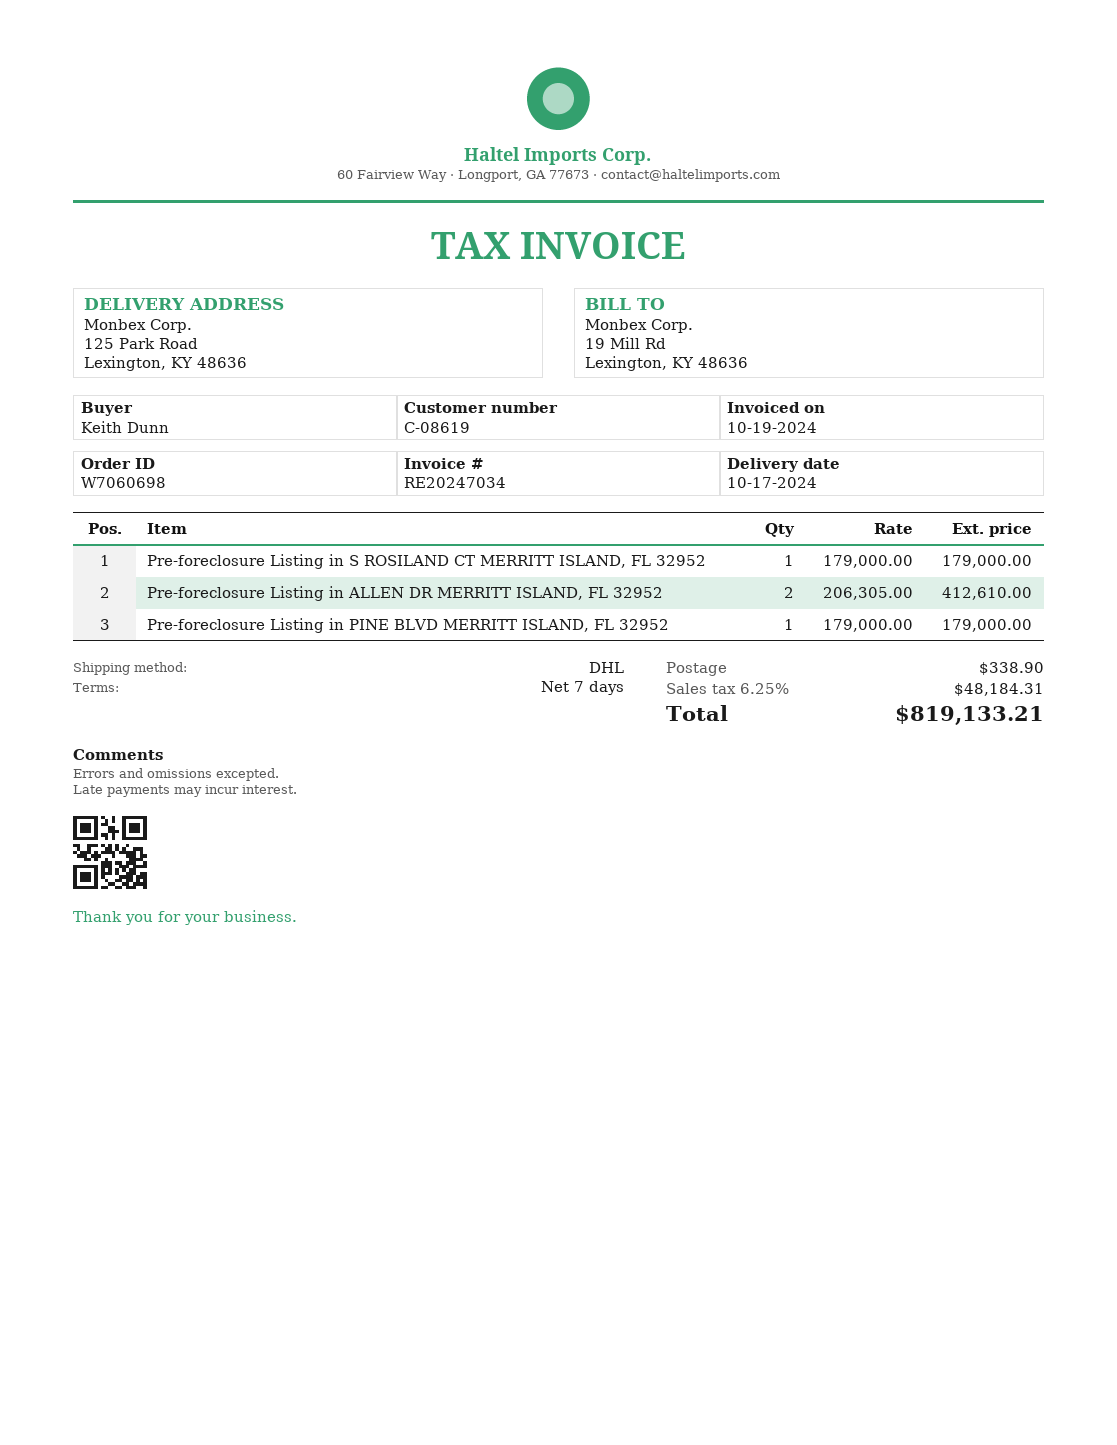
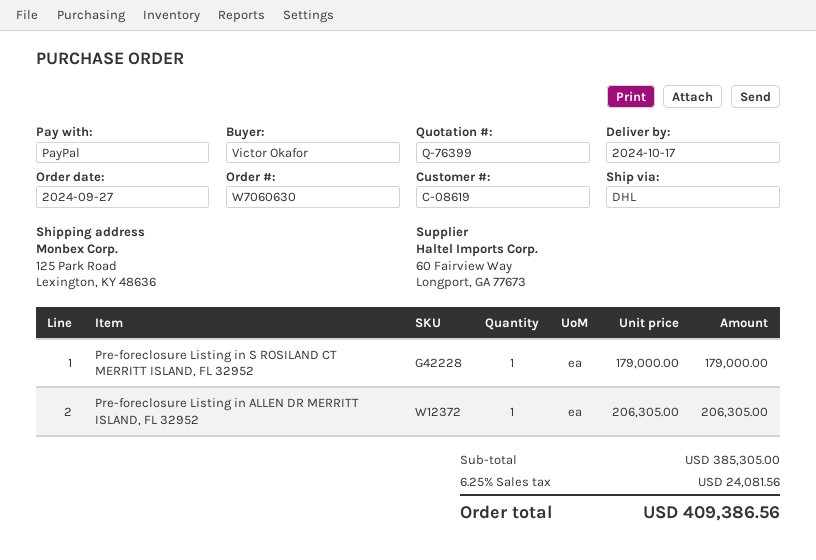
order number: W7060698 -> W7060630
ordered by: Keith Dunn -> Victor Okafor
Pre-foreclosure Listing in ALLEN DR MERRITT ISLAND, FL 32952: 2 x 206305.00 = 412610.00 -> 1 x 206305.00 = 206305.00
Pre-foreclosure Listing in PINE BLVD MERRITT ISLAND, FL 32952: 1 x 179000.00 = 179000.00 -> none
shipping: 338.90 -> none
tax: 6.25% = 48184.31 -> 6.25% = 24081.56
total: 819133.21 -> 409386.56

